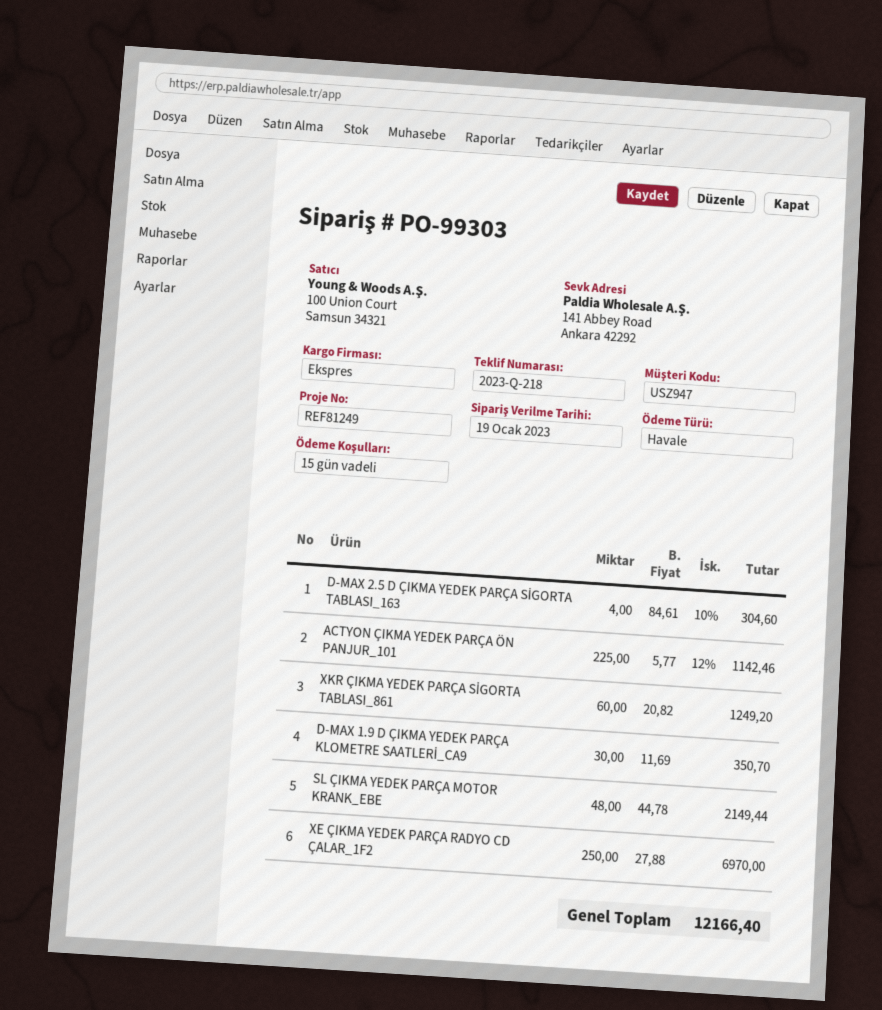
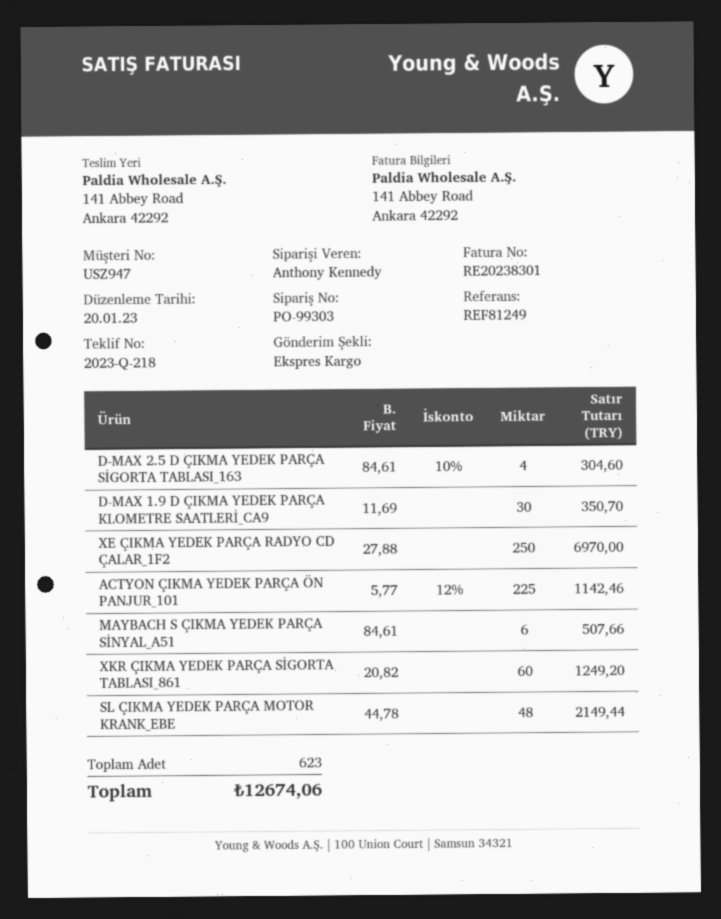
MAYBACH S ÇIKMA YEDEK PARÇA SİNYAL_A51: none -> 6 x 84.61 = 507.66
total: 12166.40 -> 12674.06

